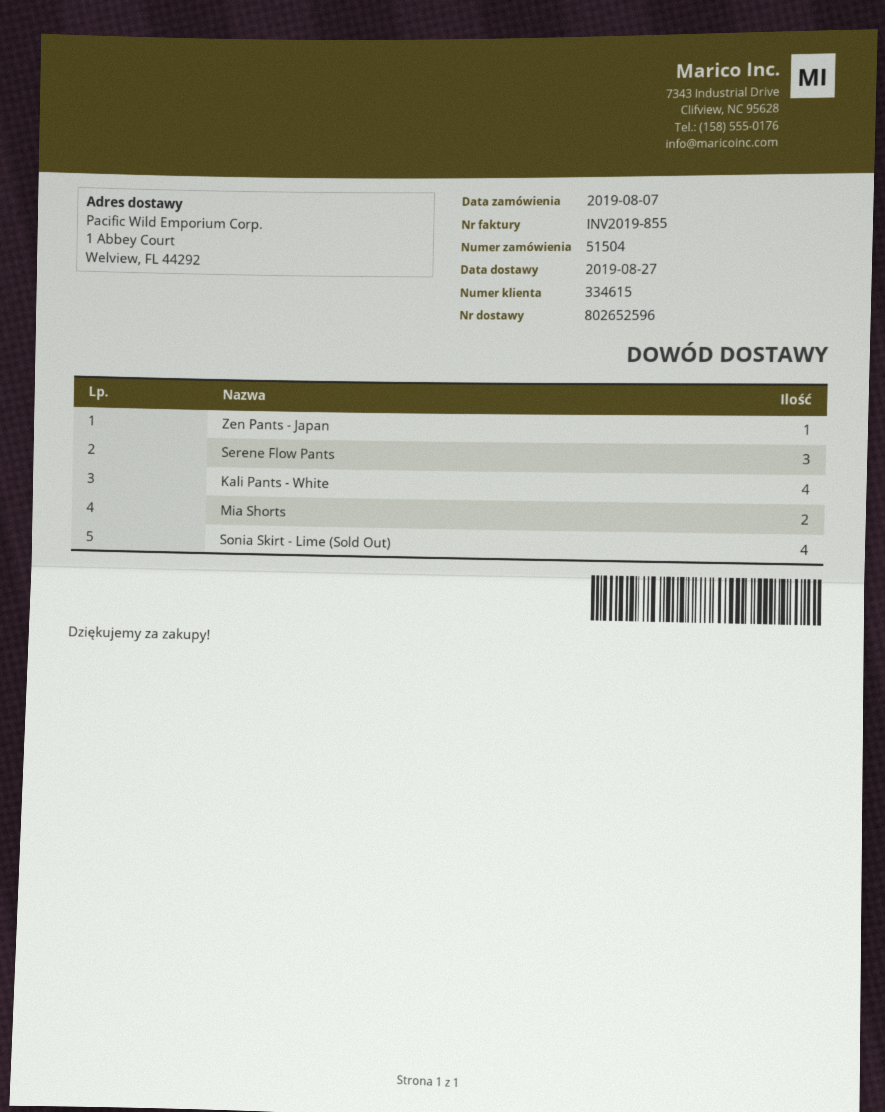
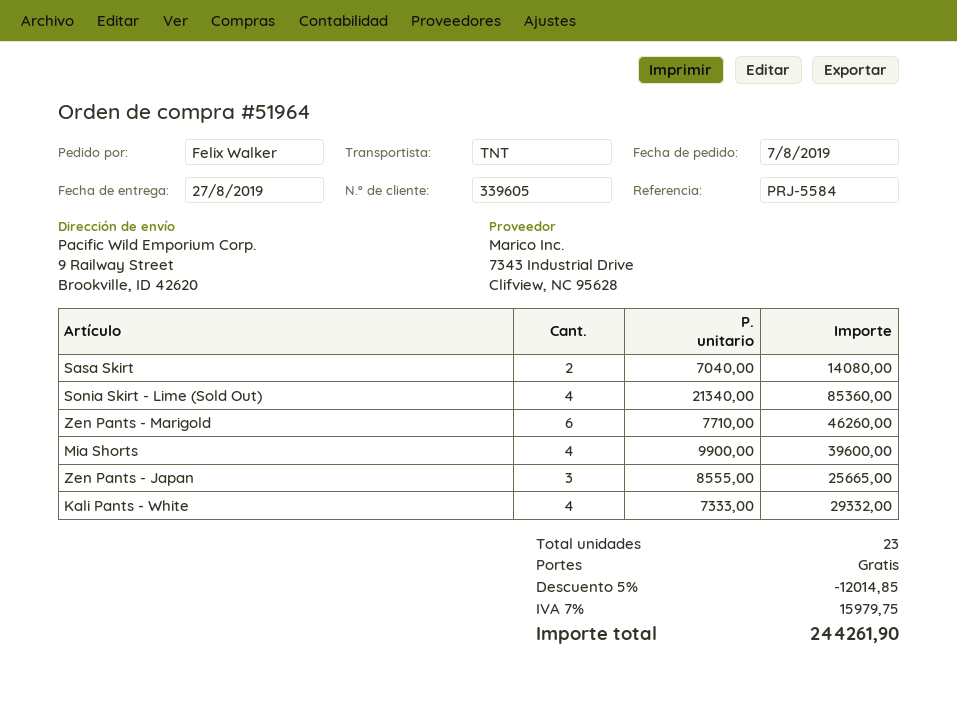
order number: 51504 -> 51964
customer number: 334615 -> 339605
ship to: 1 Abbey Court, Welview, FL 44292 -> 9 Railway Street, Brookville, ID 42620
Zen Pants - Japan: 1 -> 3
Serene Flow Pants: 3 -> none
Mia Shorts: 2 -> 4
Sasa Skirt: none -> 2
Zen Pants - Marigold: none -> 6

